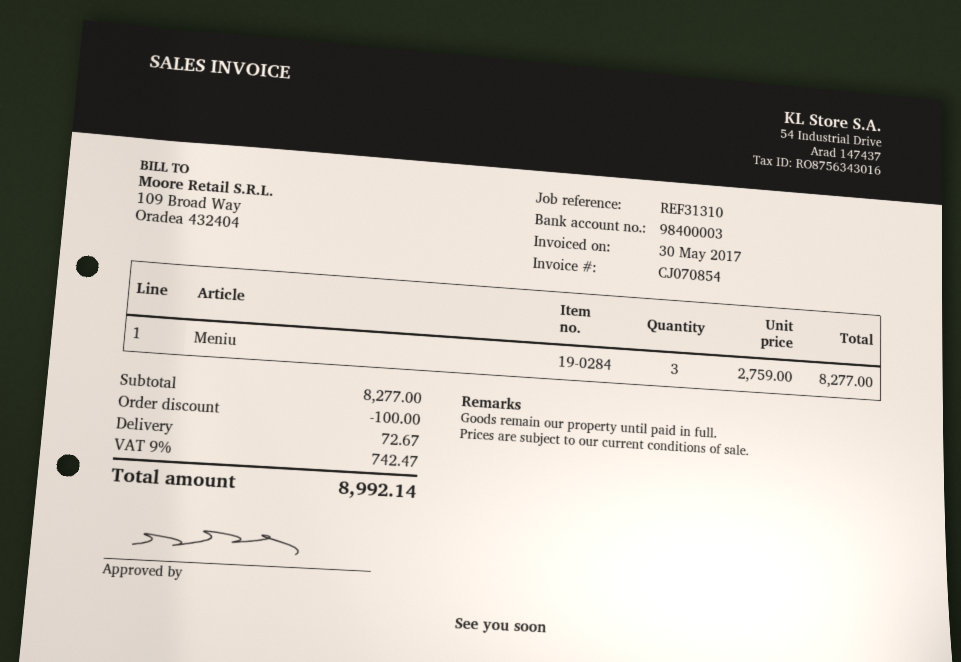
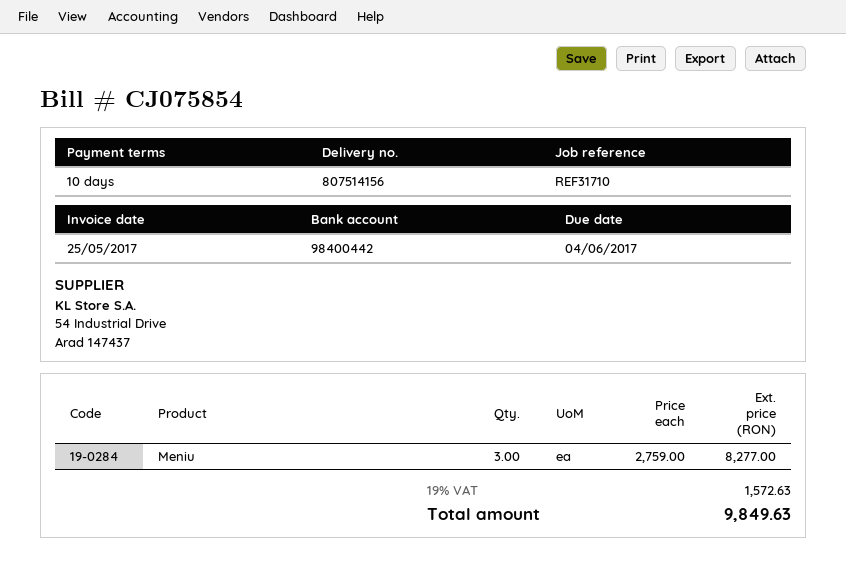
invoice number: CJ070854 -> CJ075854
invoice date: 2017-05-30 -> 2017-05-25
reference: REF31310 -> REF31710
bank account: 98400003 -> 98400442
discount: 100.00 -> none
shipping: 72.67 -> none
tax: 9% = 742.47 -> 19% = 1572.63
total: 8992.14 -> 9849.63

